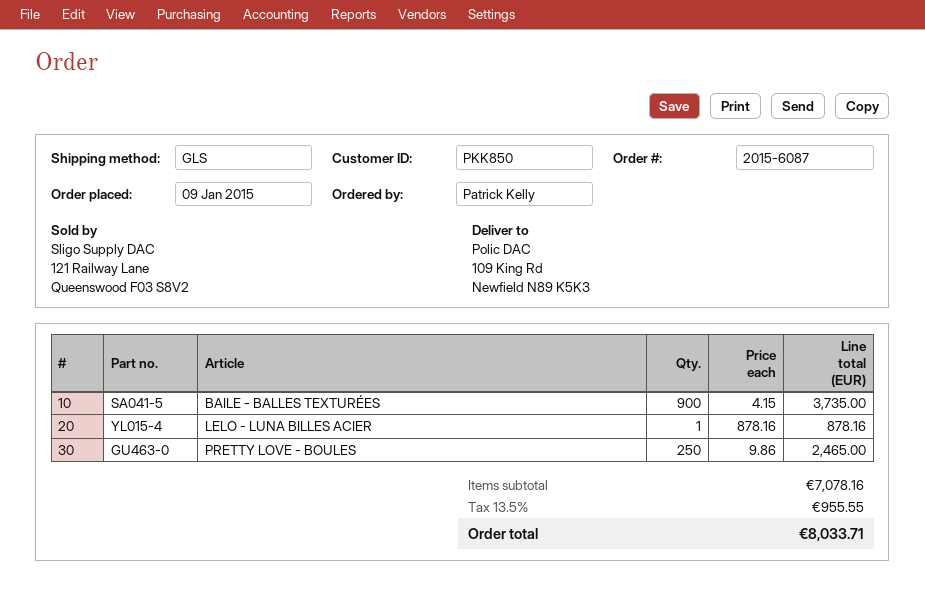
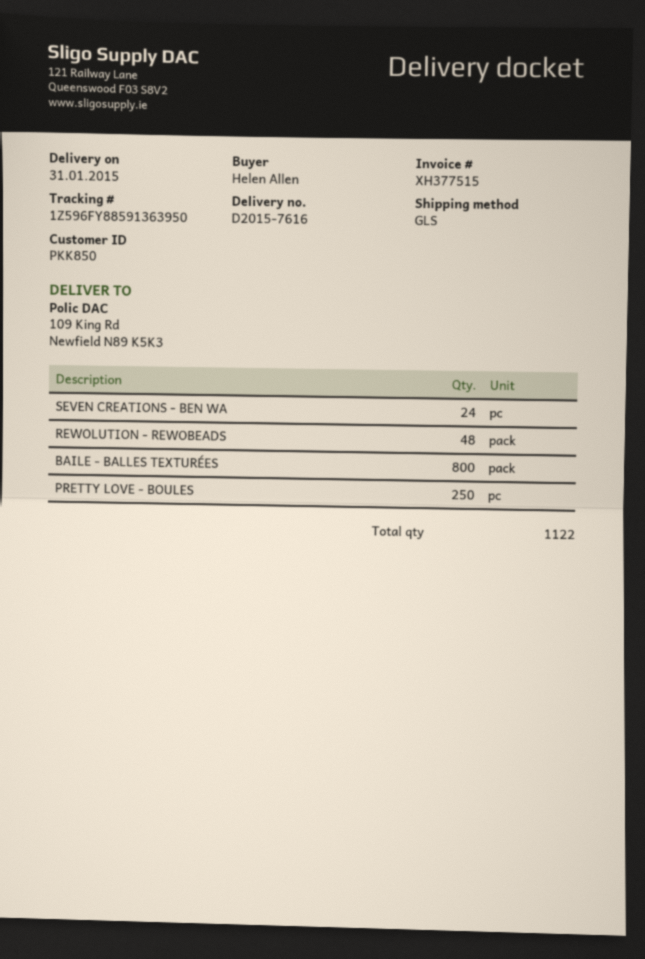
ordered by: Patrick Kelly -> Helen Allen
BAILE - BALLES TEXTURÉES: 900 -> 800
LELO - LUNA BILLES ACIER: 1 -> none
SEVEN CREATIONS - BEN WA: none -> 24
REWOLUTION - REWOBEADS: none -> 48

